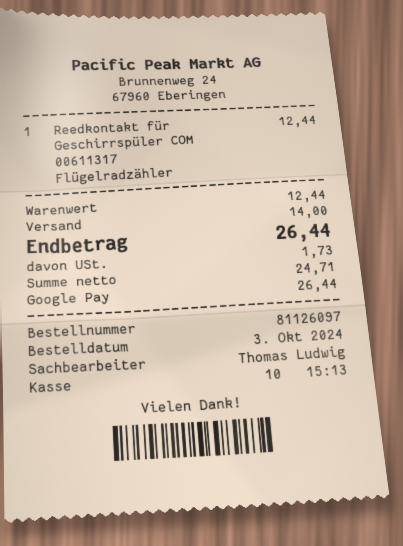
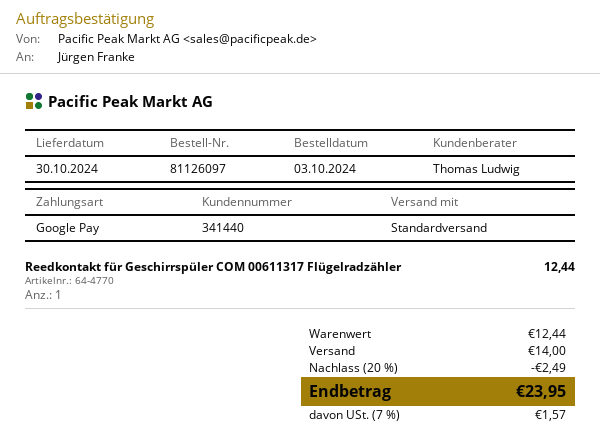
discount: none -> 20% = 2.49
tax: 1.73 -> 1.57
total: 26.44 -> 23.95

